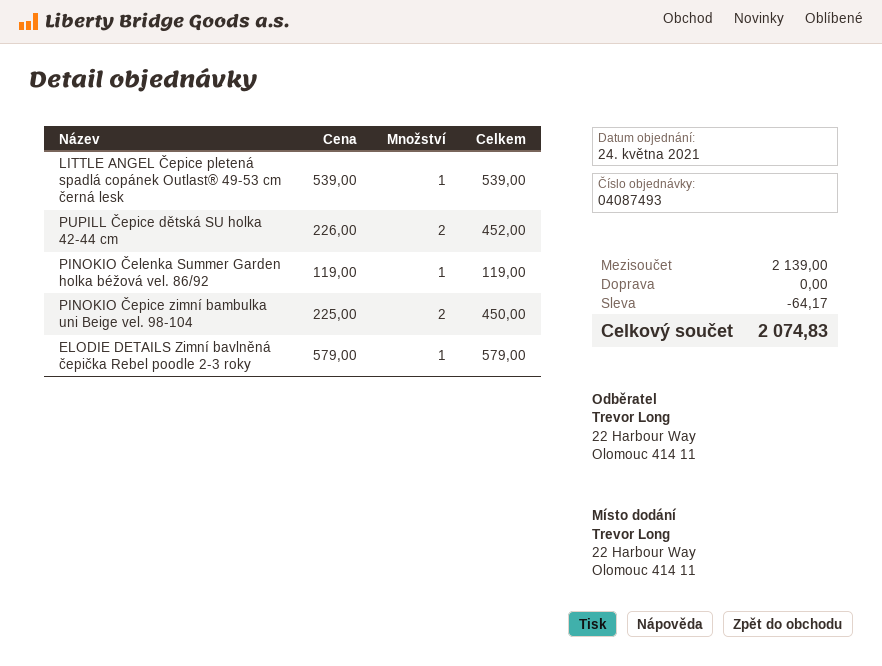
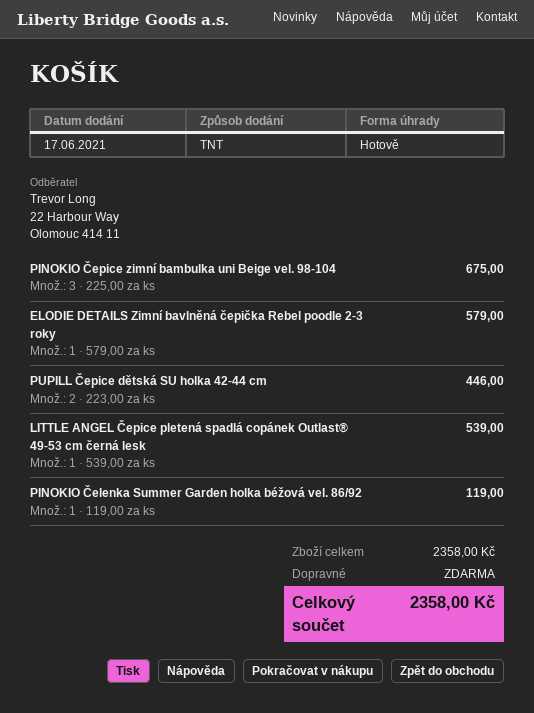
PUPILL Čepice dětská SU holka 42-44 cm: 2 x 226.00 = 452.00 -> 2 x 223.00 = 446.00
PINOKIO Čepice zimní bambulka uni Beige vel. 98-104: 2 x 225.00 = 450.00 -> 3 x 225.00 = 675.00
subtotal: 2139.00 -> 2358.00
discount: 64.17 -> none
total: 2074.83 -> 2358.00

